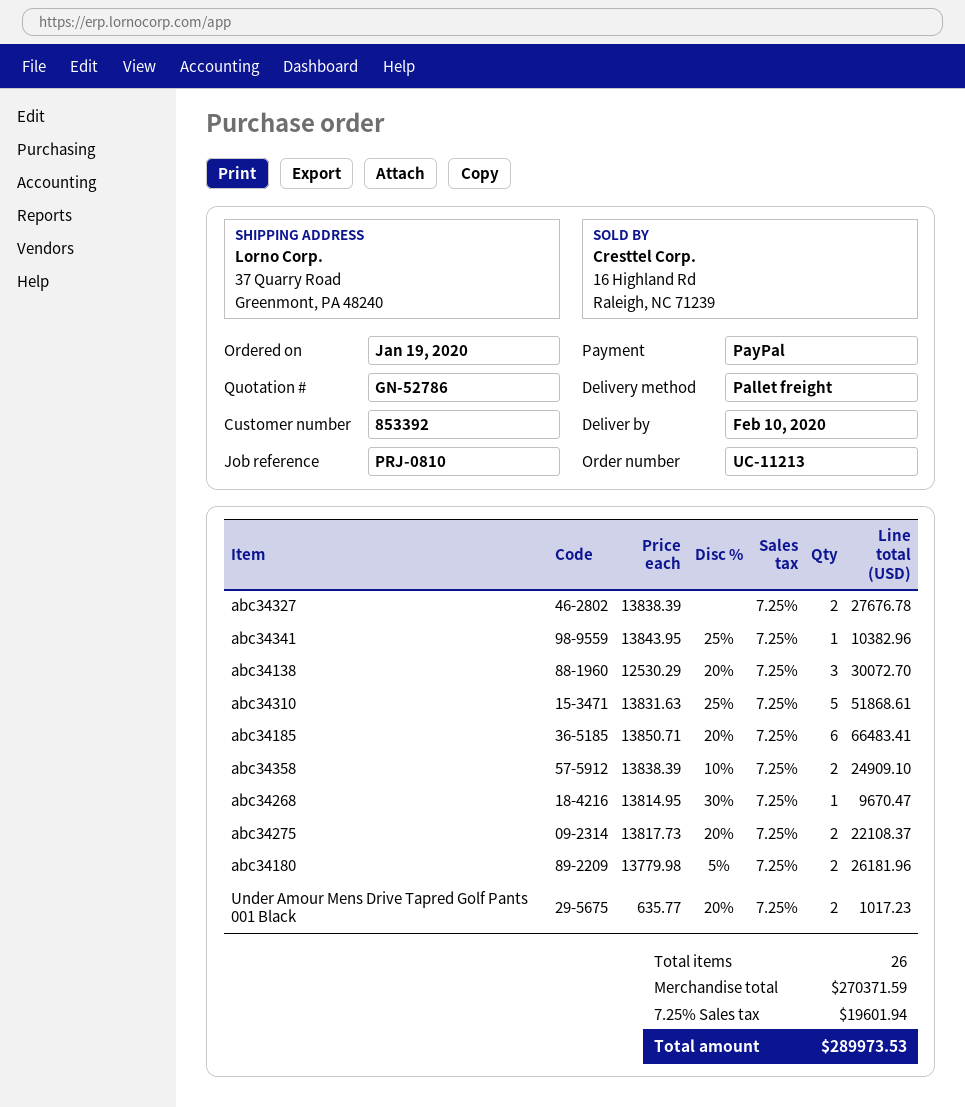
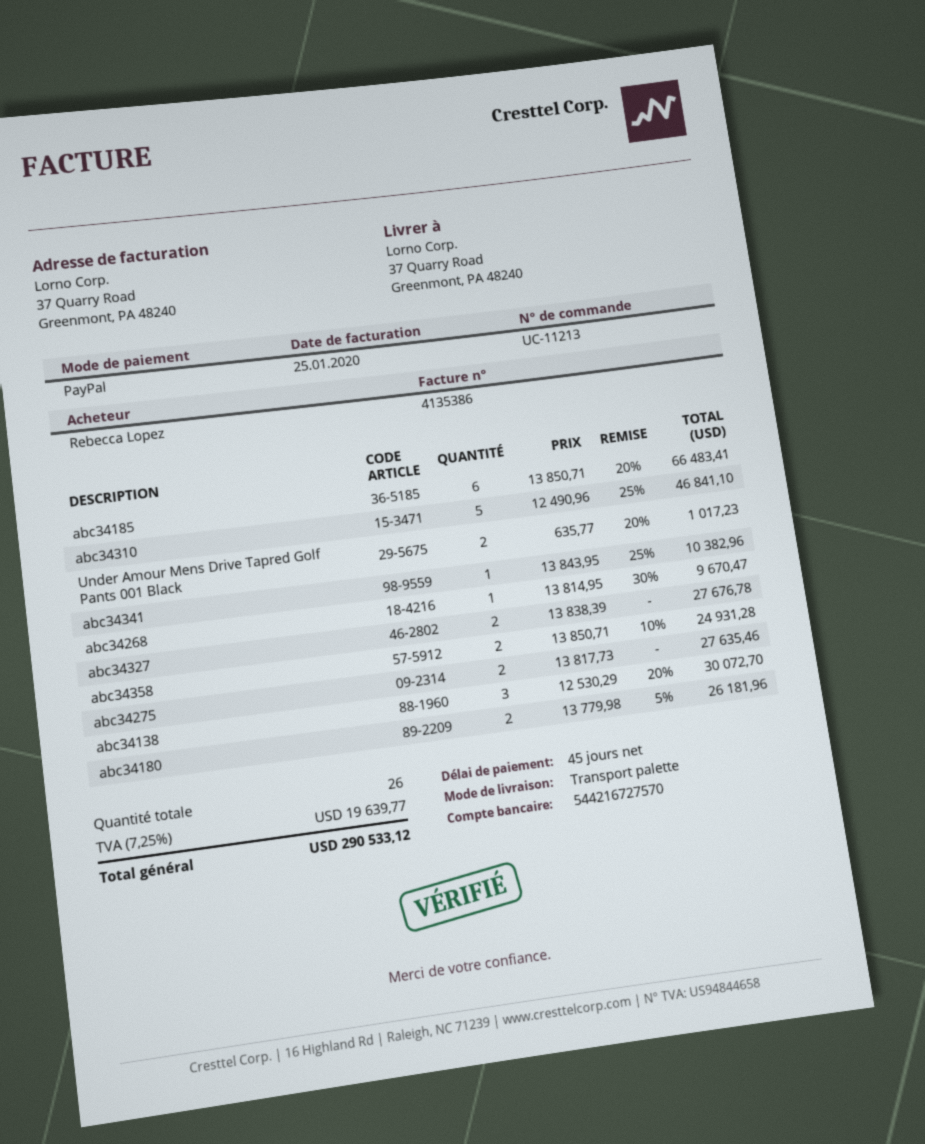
abc34310: 5 x 13831.63 - 25% = 51868.61 -> 5 x 12490.96 - 25% = 46841.10
abc34358: 2 x 13838.39 - 10% = 24909.10 -> 2 x 13850.71 - 10% = 24931.28
abc34275: 2 x 13817.73 - 20% = 22108.37 -> 2 x 13817.73 = 27635.46
tax: 7.25% = 19601.94 -> 7.25% = 19639.77
total: 289973.53 -> 290533.12

